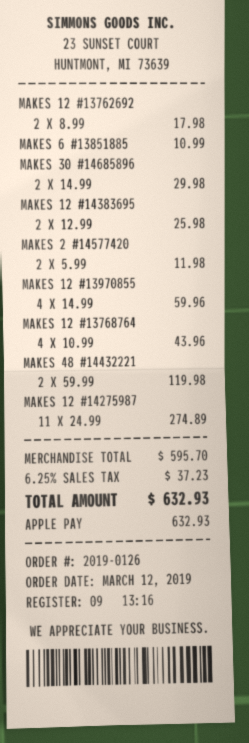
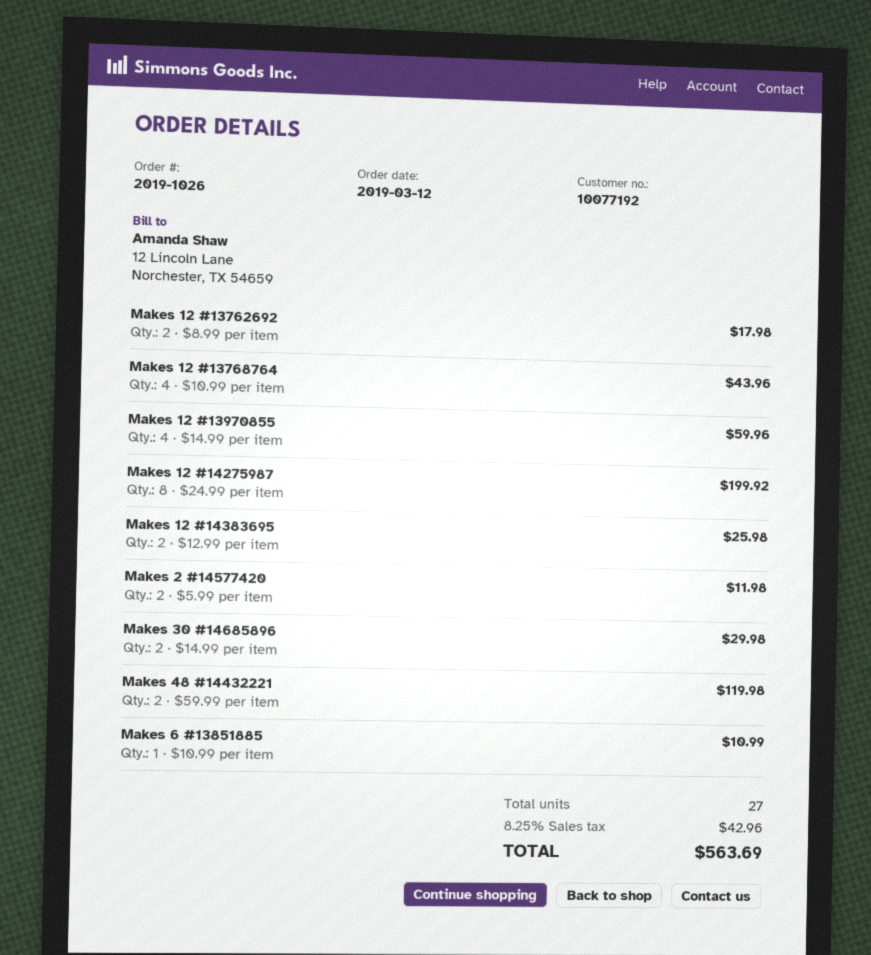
order number: 2019-0126 -> 2019-1026
MAKES 12 #14275987: 11 x 24.99 = 274.89 -> 8 x 24.99 = 199.92
tax: 6.25% = 37.23 -> 8.25% = 42.96
total: 632.93 -> 563.69

